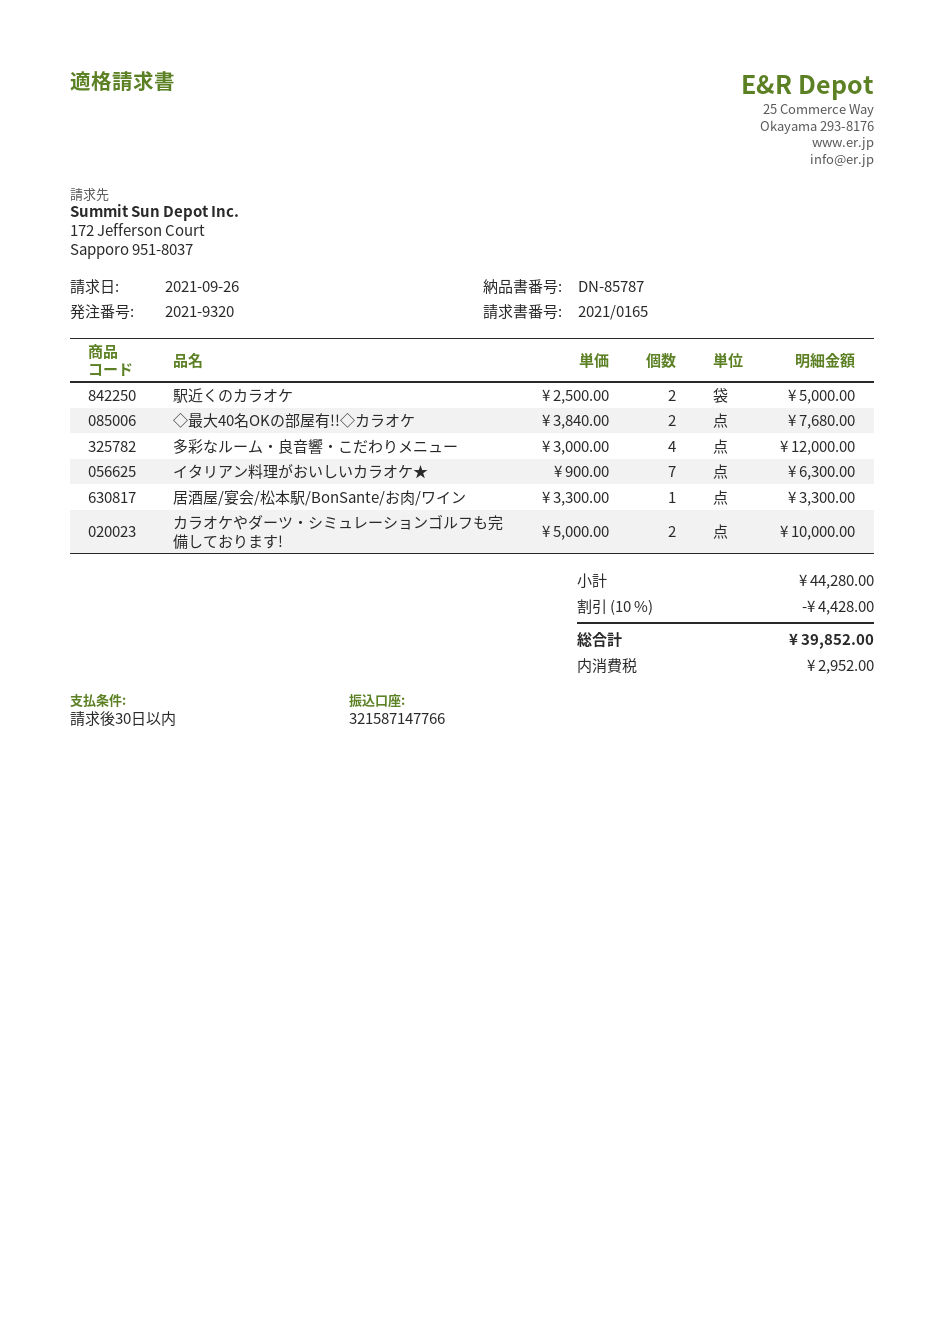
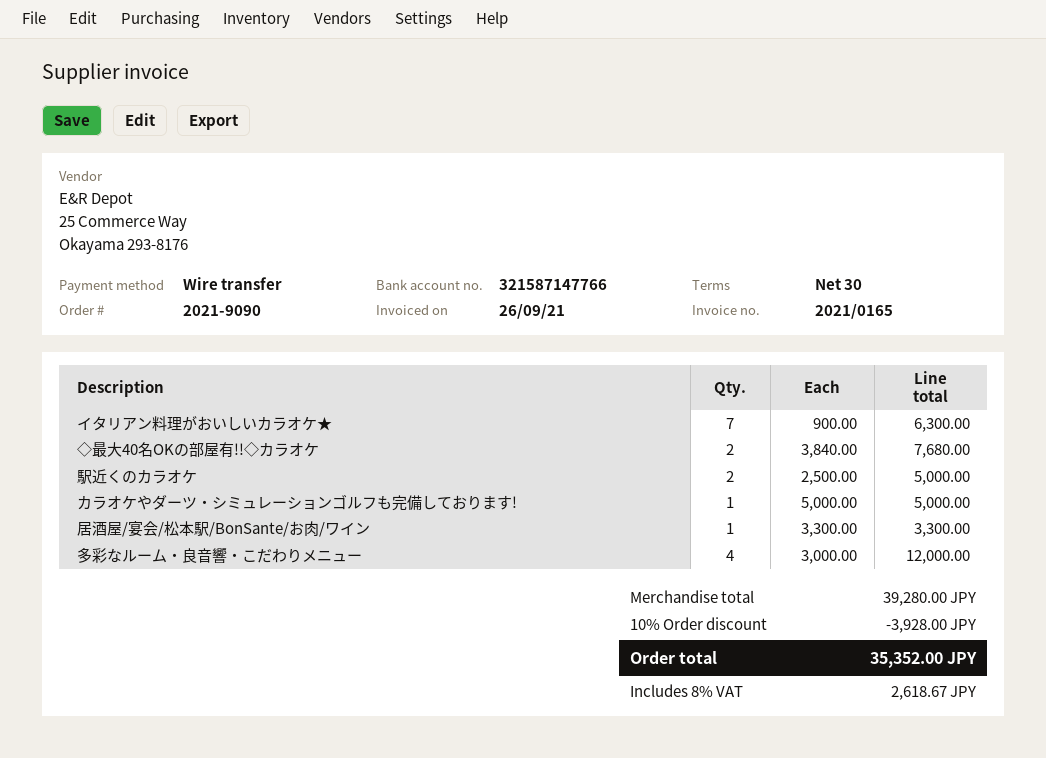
order number: 2021-9320 -> 2021-9090
カラオケやダーツ・シミュレーションゴルフも完備しております!: 2 x 5000.00 = 10000.00 -> 1 x 5000.00 = 5000.00
subtotal: 44280.00 -> 39280.00
discount: 10% = 4428.00 -> 10% = 3928.00
tax: 2952.00 -> 2618.67
total: 39852.00 -> 35352.00

